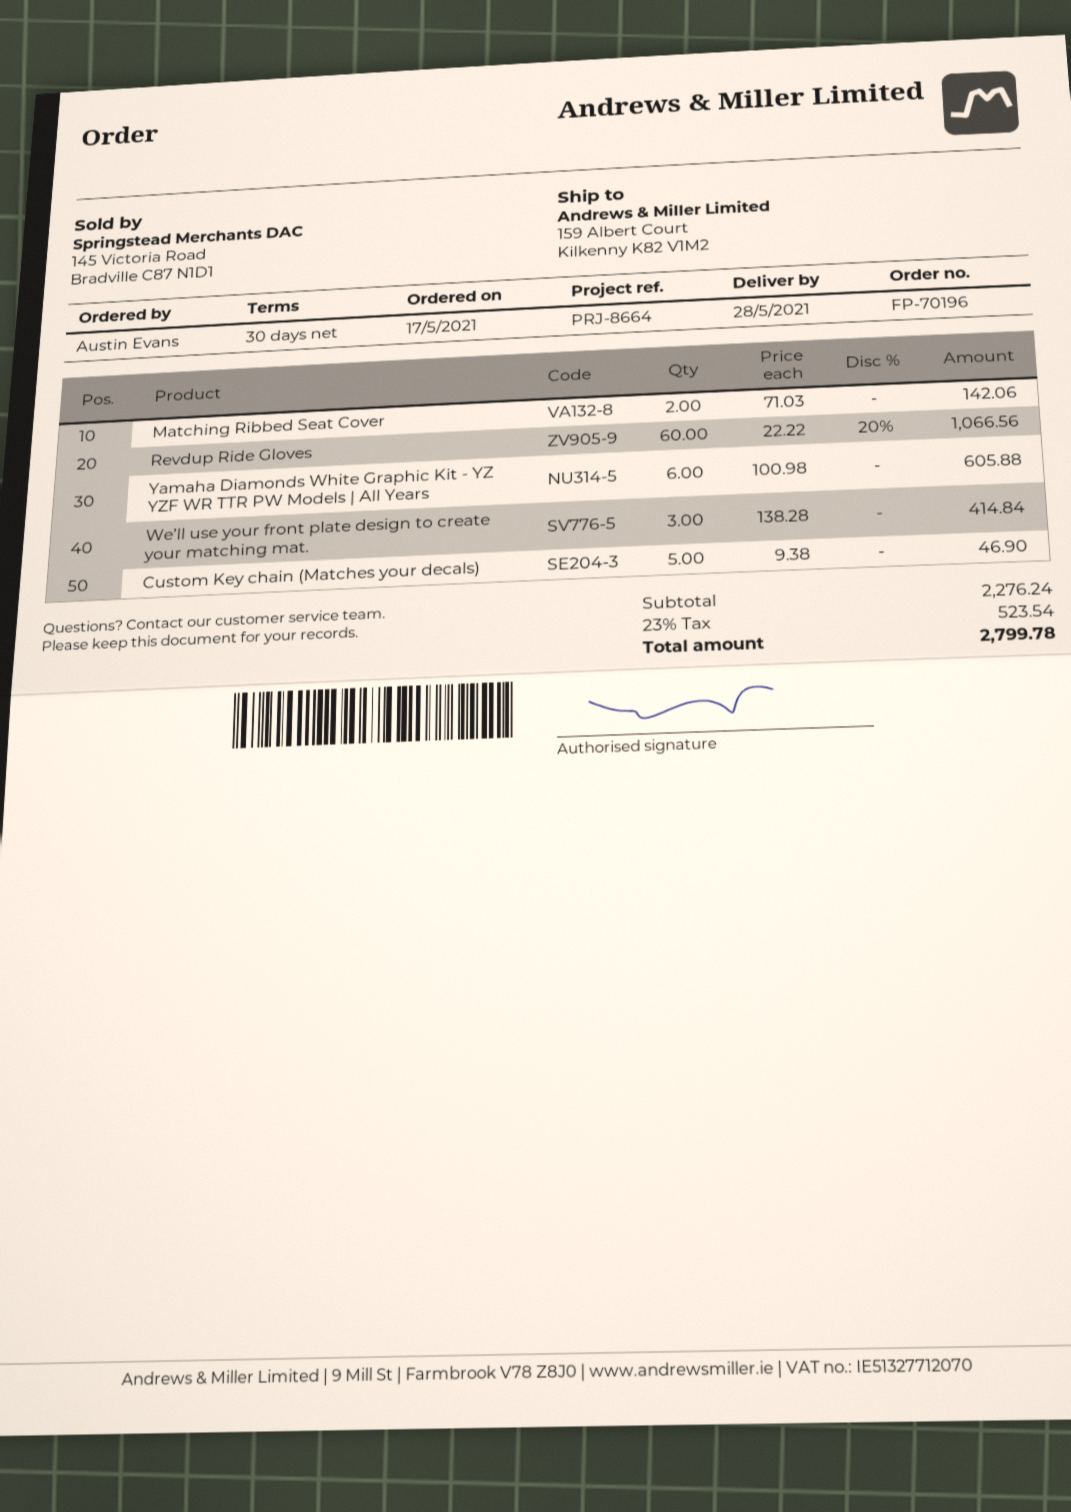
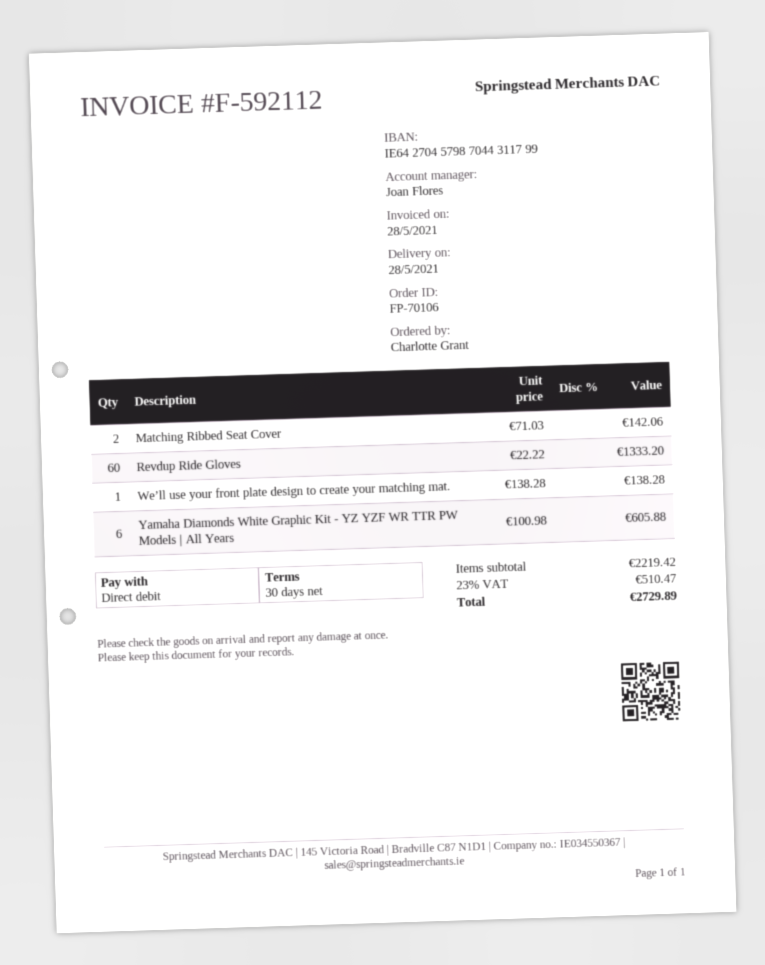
order number: FP-70196 -> FP-70106
ordered by: Austin Evans -> Charlotte Grant
Revdup Ride Gloves: 60 x 22.22 - 20% = 1066.56 -> 60 x 22.22 = 1333.20
We’ll use your front plate design to create your matching mat.: 3 x 138.28 = 414.84 -> 1 x 138.28 = 138.28
Custom Key chain (Matches your decals): 5 x 9.38 = 46.90 -> none
subtotal: 2276.24 -> 2219.42
tax: 23% = 523.54 -> 23% = 510.47
total: 2799.78 -> 2729.89

